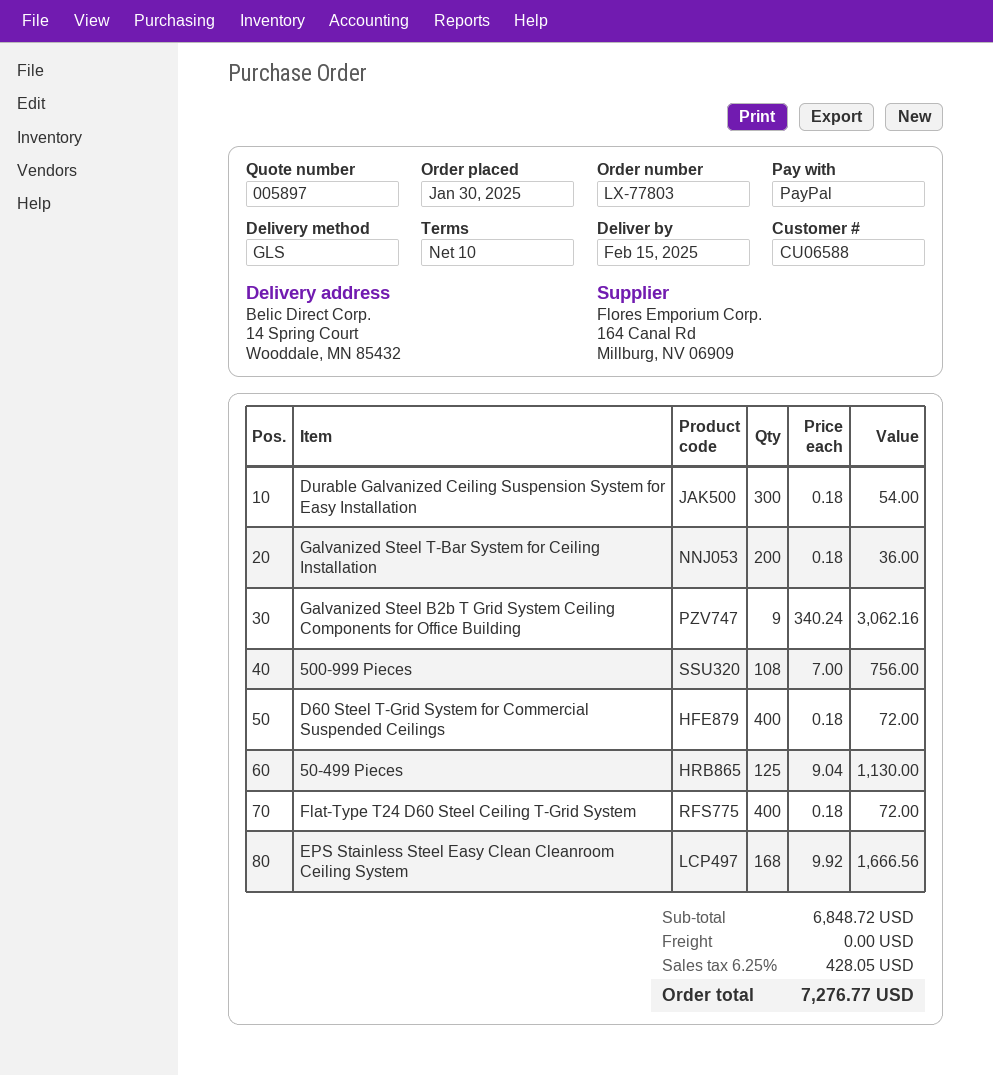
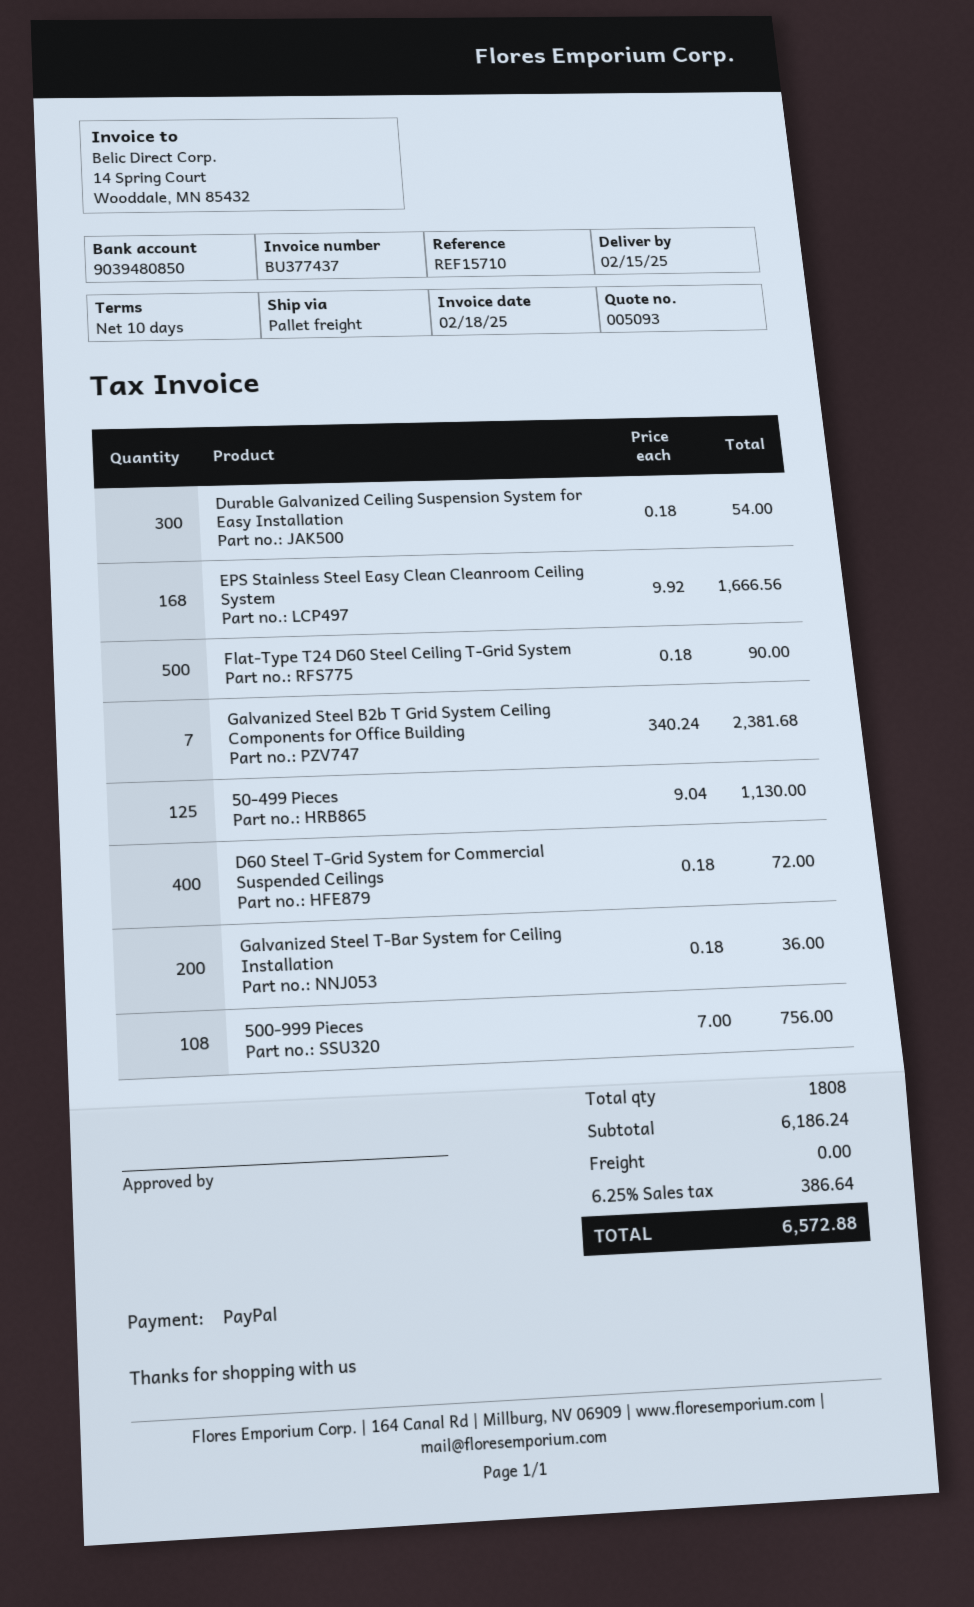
quote number: 005897 -> 005093
shipping method: GLS -> pallet freight
Galvanized Steel B2b T Grid System Ceiling Components for Office Building: 9 x 340.24 = 3062.16 -> 7 x 340.24 = 2381.68
Flat-Type T24 D60 Steel Ceiling T-Grid System: 400 x 0.18 = 72.00 -> 500 x 0.18 = 90.00
subtotal: 6848.72 -> 6186.24
tax: 6.25% = 428.05 -> 6.25% = 386.64
total: 7276.77 -> 6572.88

